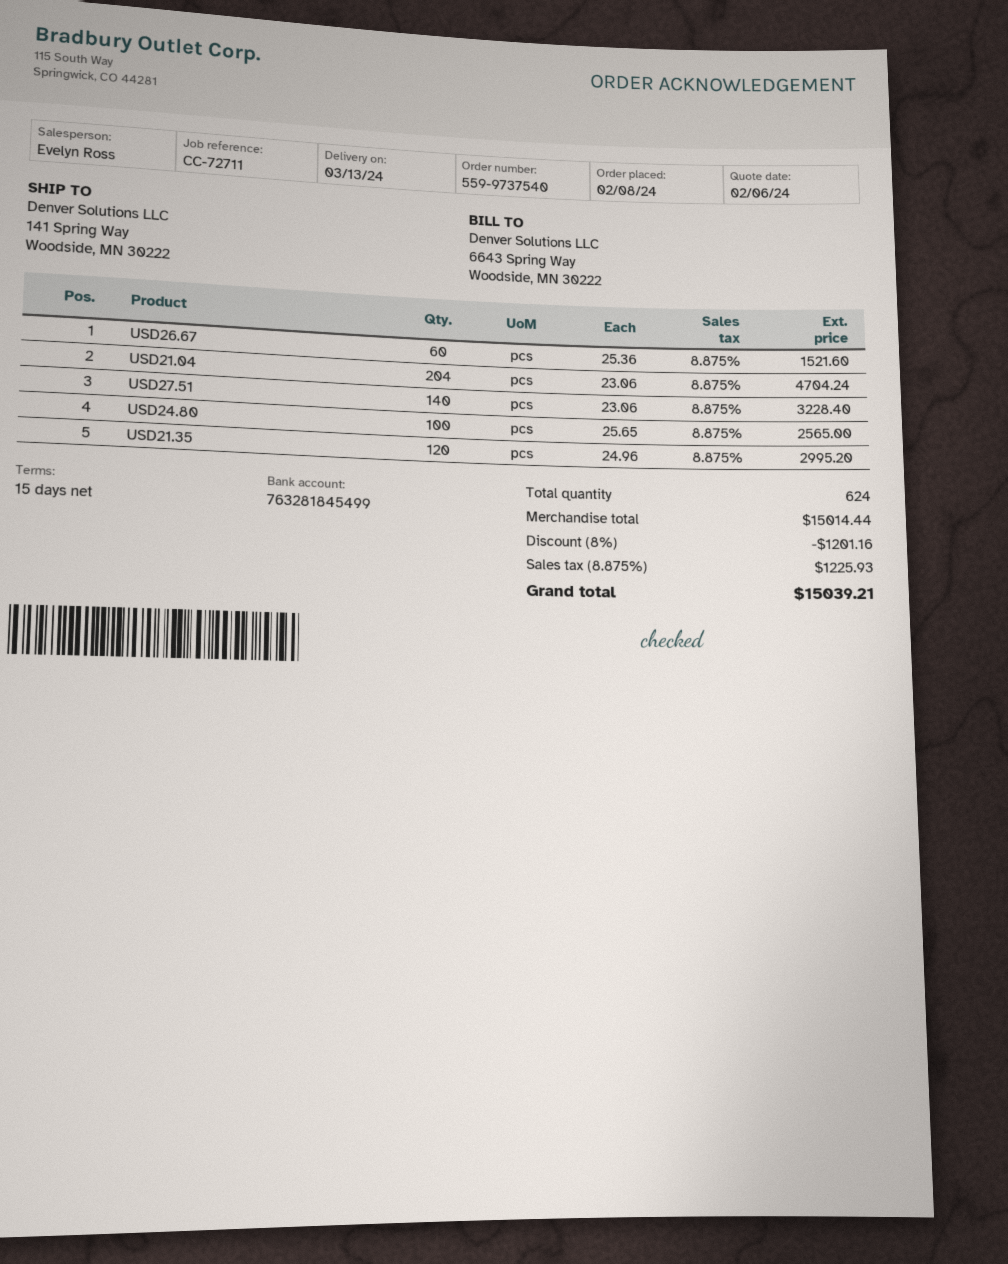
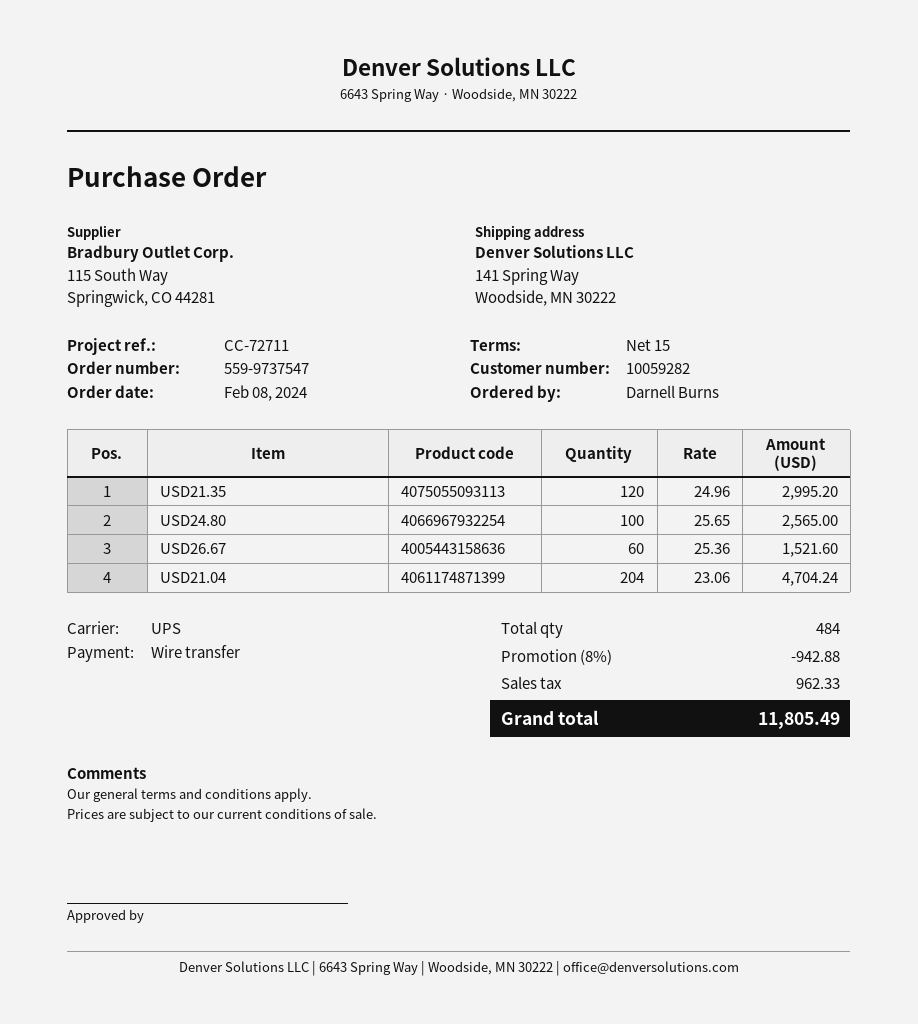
order number: 559-9737540 -> 559-9737547
USD27.51: 140 x 23.06 = 3228.40 -> none
total quantity: 624 -> 484
discount: 8% = 1201.16 -> 8% = 942.88
tax: 1225.93 -> 962.33
total: 15039.21 -> 11805.49

